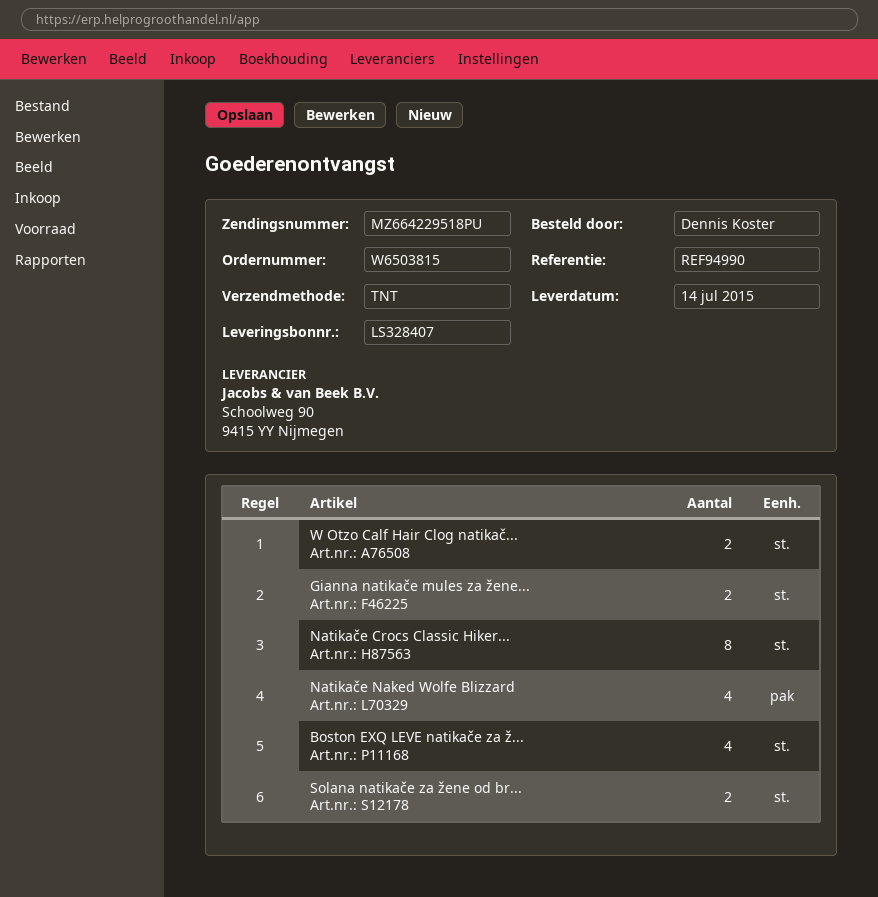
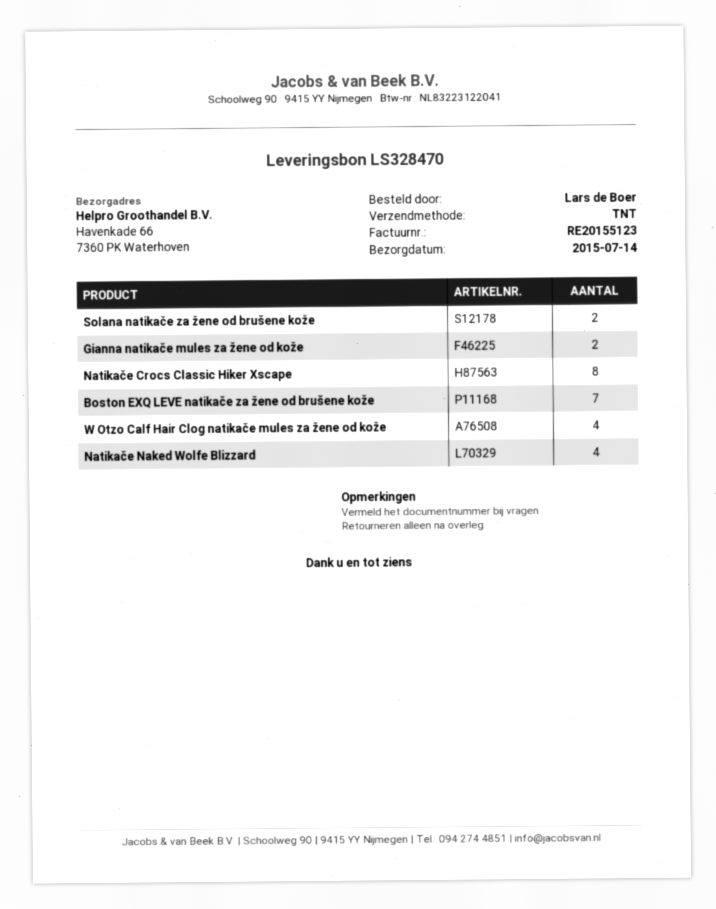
delivery note number: LS328407 -> LS328470
ordered by: Dennis Koster -> Lars de Boer
W Otzo Calf Hair Clog natikač...: 2 -> 4
Boston EXQ LEVE natikače za ž...: 4 -> 7

